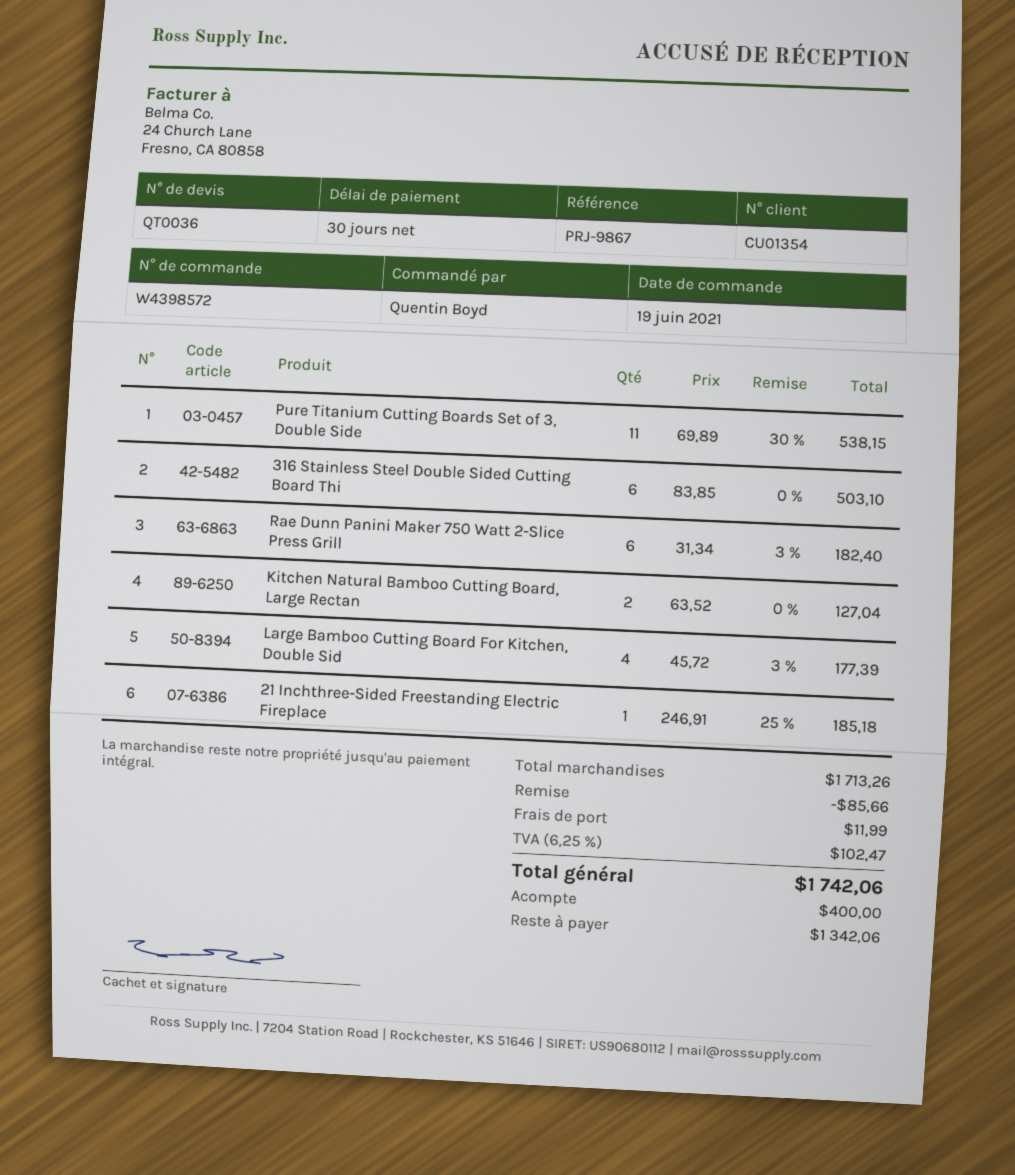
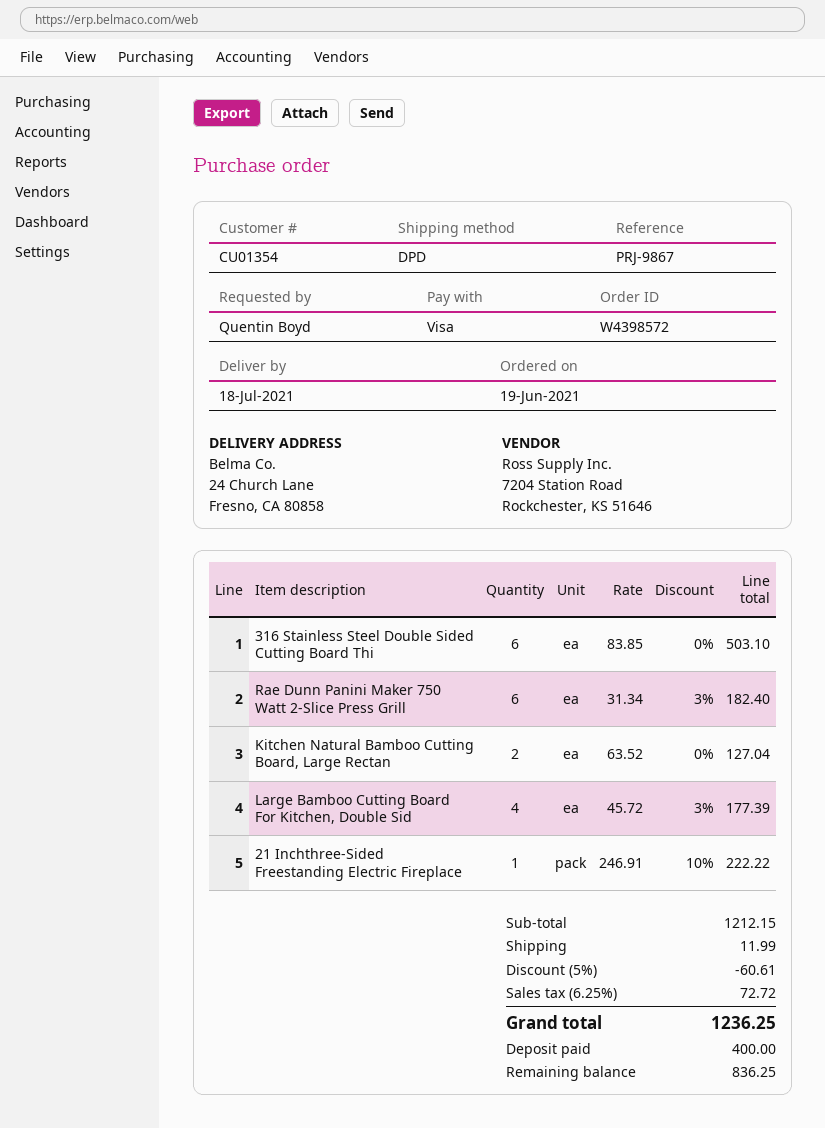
Pure Titanium Cutting Boards Set of 3, Double Side: 11 x 69.89 - 30% = 538.15 -> none
21 Inchthree-Sided Freestanding Electric Fireplace: 1 x 246.91 - 25% = 185.18 -> 1 x 246.91 - 10% = 222.22
subtotal: 1713.26 -> 1212.15
discount: 85.66 -> 60.61
tax: 6.25% = 102.47 -> 6.25% = 72.72
total: 1742.06 -> 1236.25
balance: 1342.06 -> 836.25

